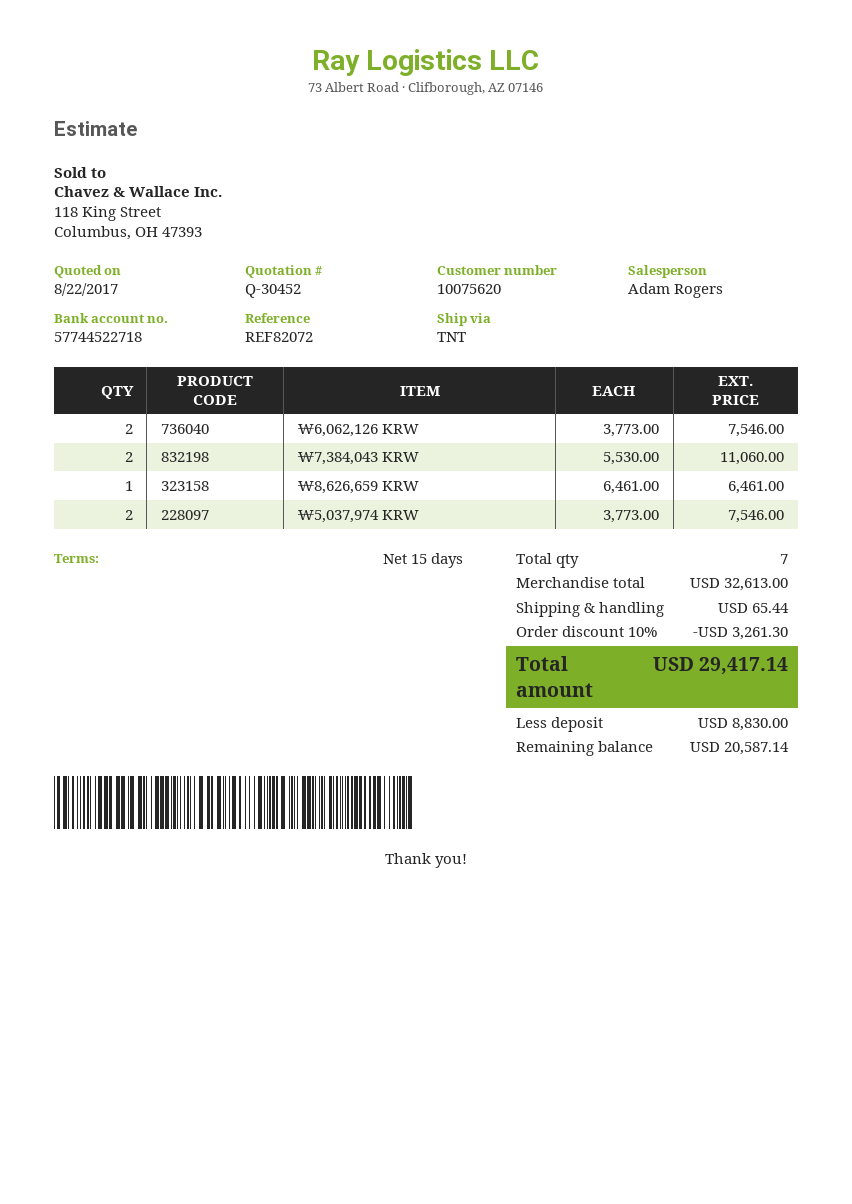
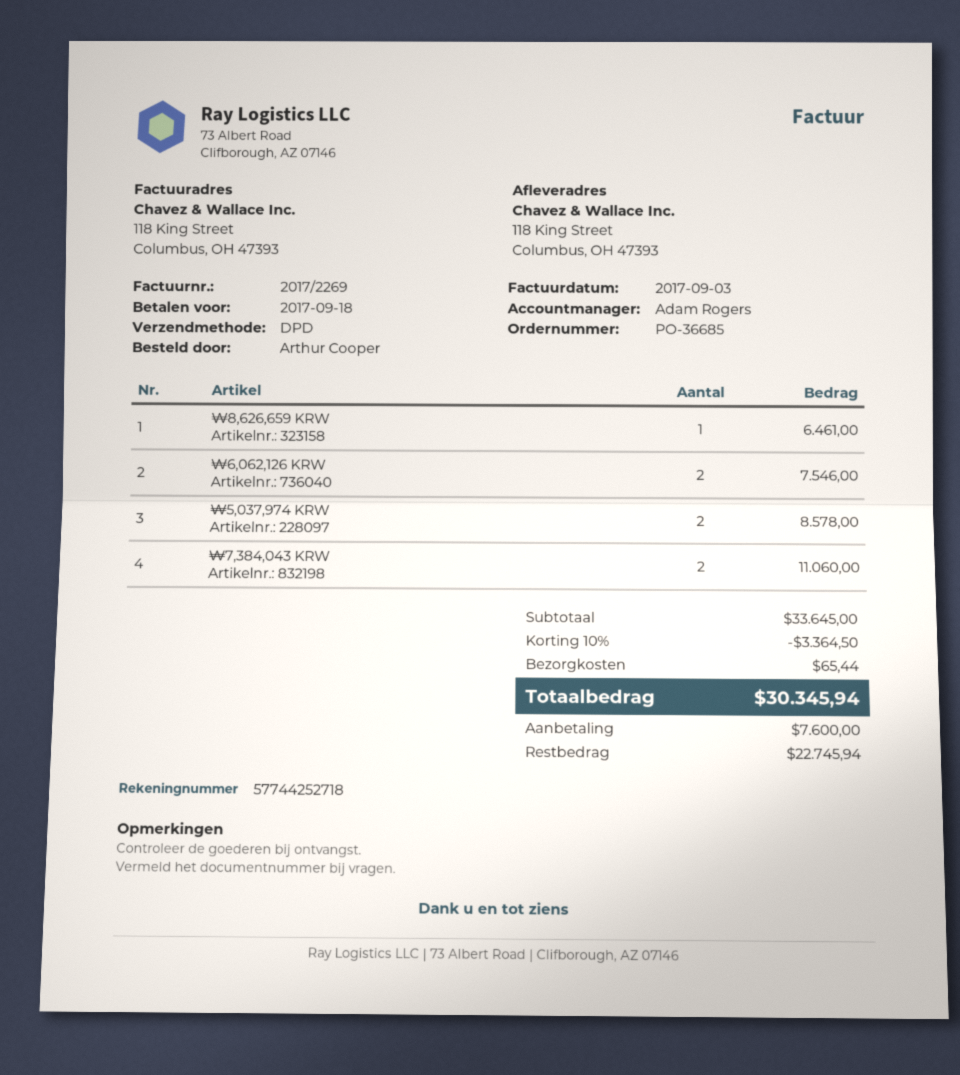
bank account: 57744522718 -> 57744252718
shipping method: TNT -> DPD
₩5,037,974 KRW: 2 for 7546.00 -> 2 for 8578.00
subtotal: 32613.00 -> 33645.00
discount: 10% = 3261.30 -> 10% = 3364.50
total: 29417.14 -> 30345.94
deposit: 8830.00 -> 7600.00
balance: 20587.14 -> 22745.94

